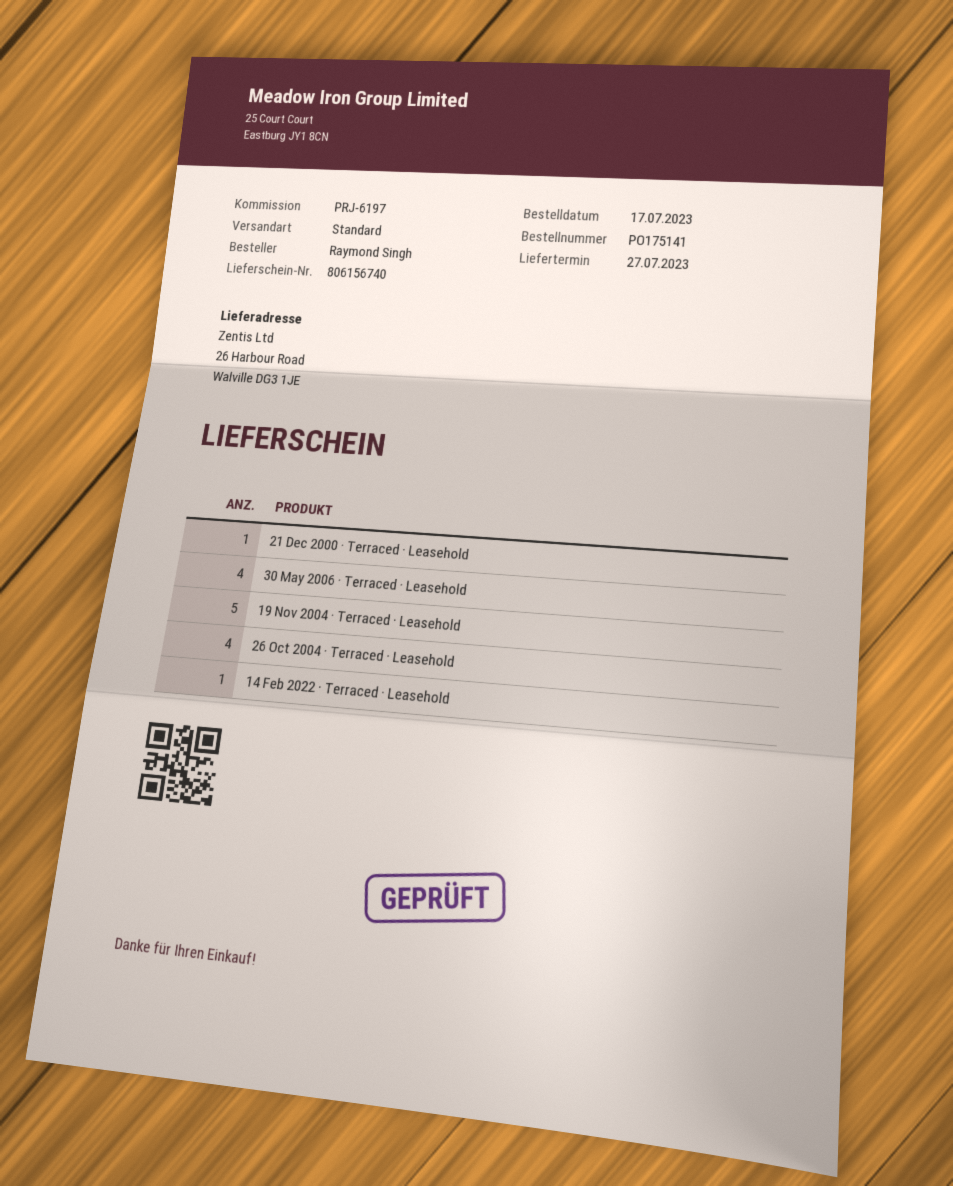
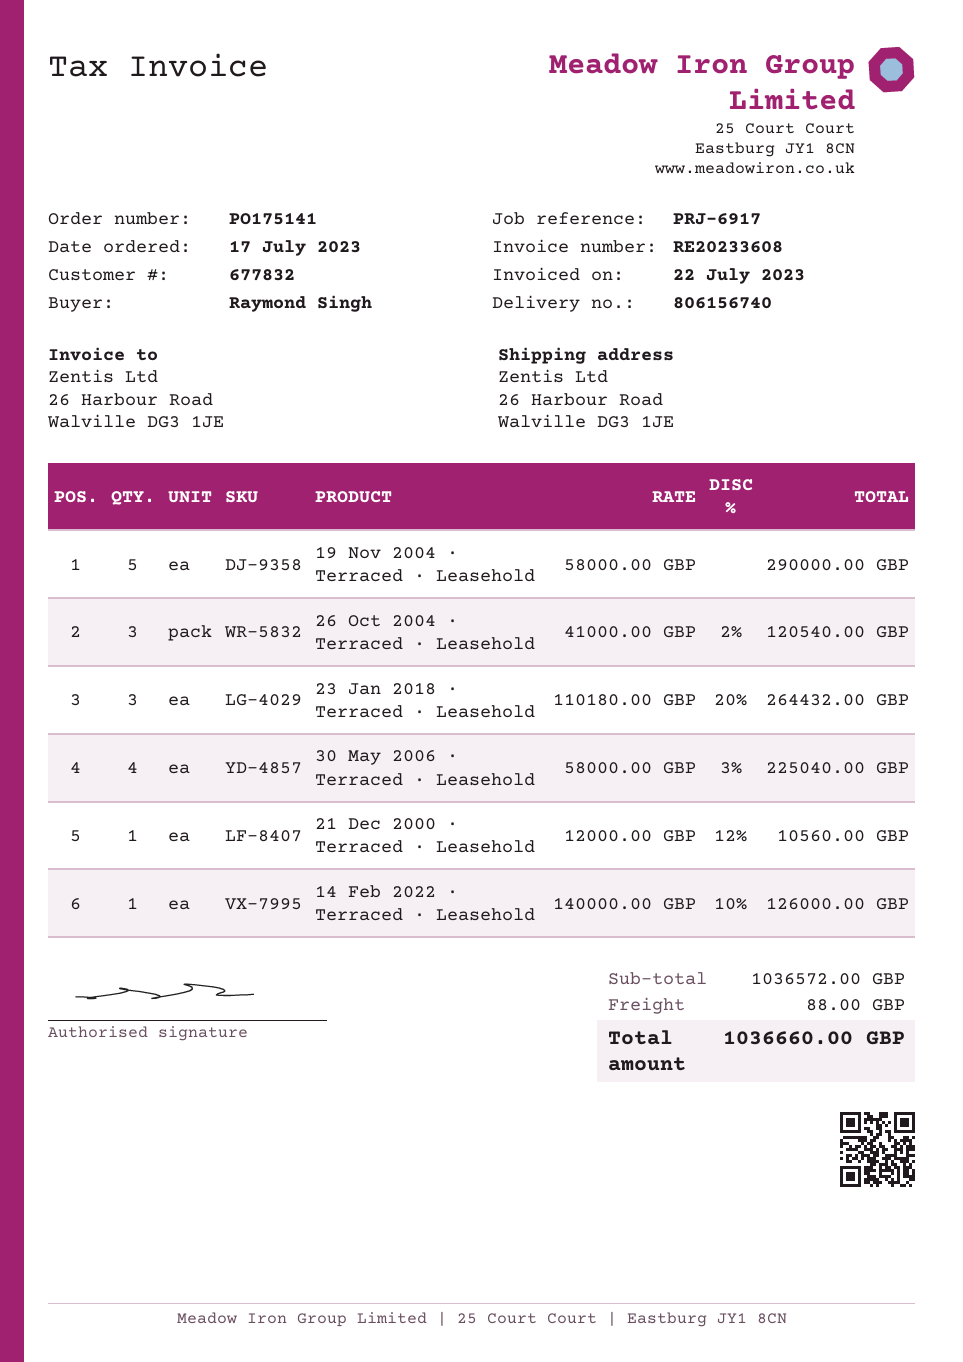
reference: PRJ-6197 -> PRJ-6917
26 Oct 2004 · Terraced · Leasehold: 4 -> 3
23 Jan 2018 · Terraced · Leasehold: none -> 3

